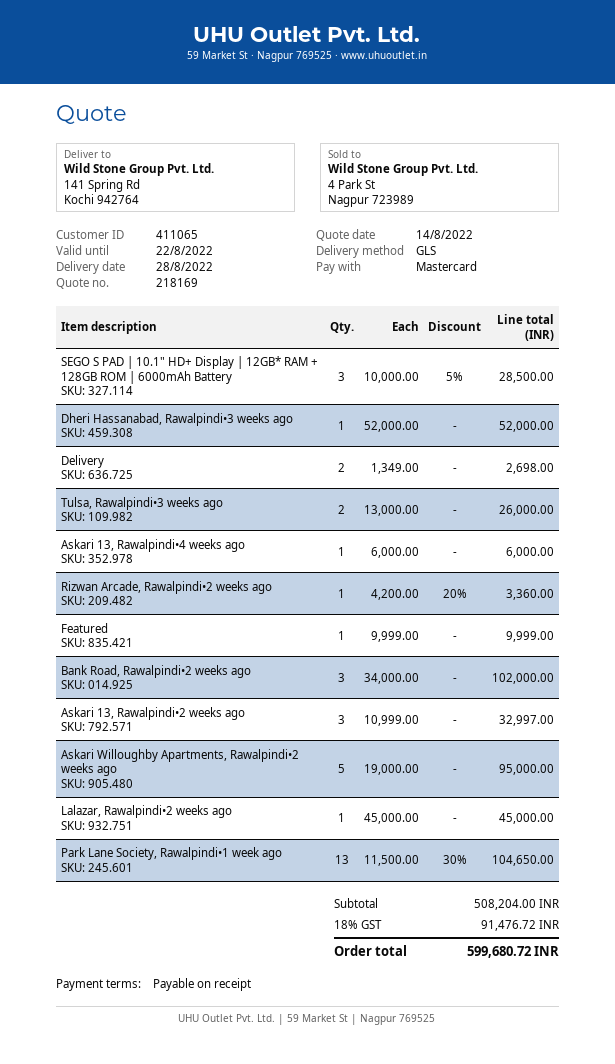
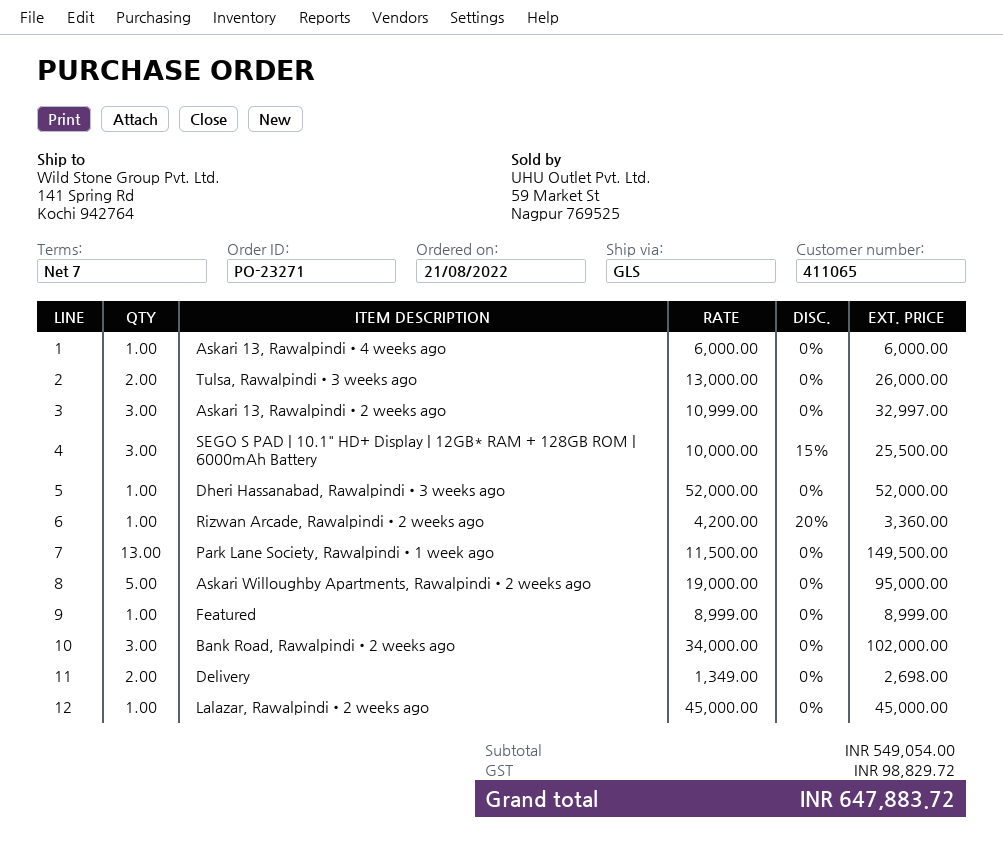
payment terms: on receipt -> 7 days
SEGO S PAD | 10.1" HD+ Display | 12GB* RAM + 128GB ROM | 6000mAh Battery: 3 x 10000.00 - 5% = 28500.00 -> 3 x 10000.00 - 15% = 25500.00
Featured: 1 x 9999.00 = 9999.00 -> 1 x 8999.00 = 8999.00
Park Lane Society, Rawalpindi•1 week ago: 13 x 11500.00 - 30% = 104650.00 -> 13 x 11500.00 = 149500.00
subtotal: 508204.00 -> 549054.00
tax: 91476.72 -> 98829.72
total: 599680.72 -> 647883.72

